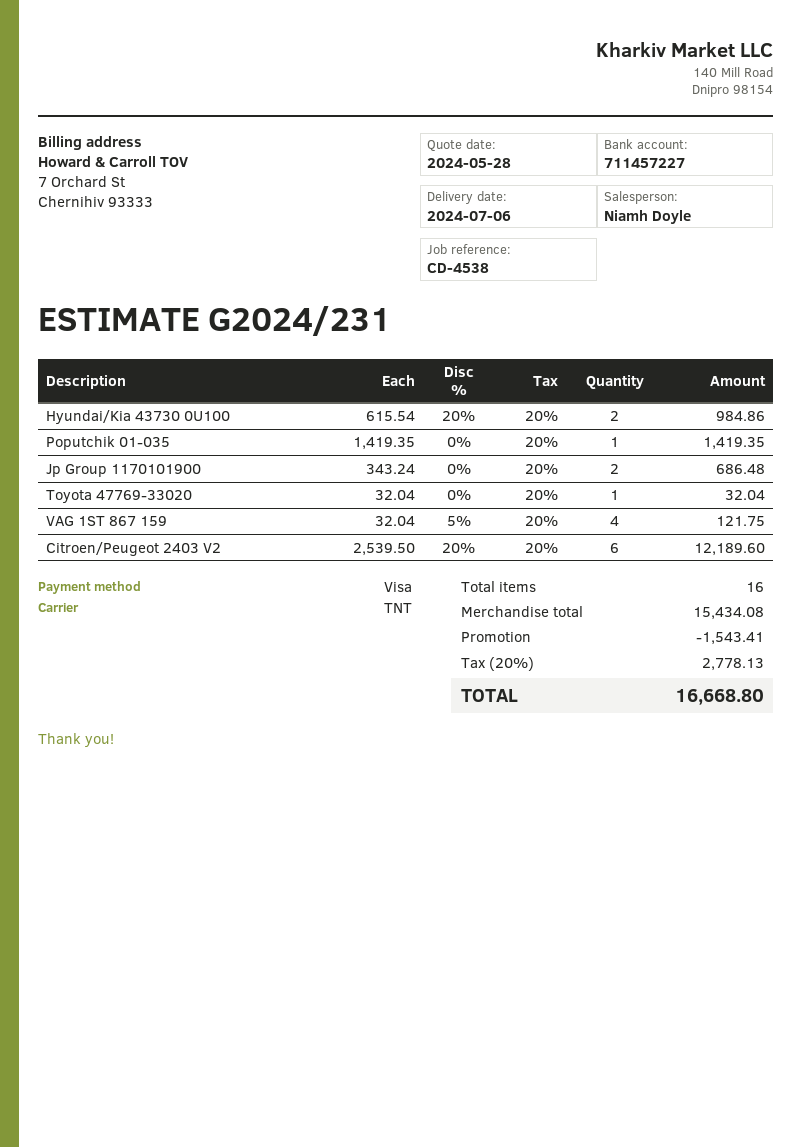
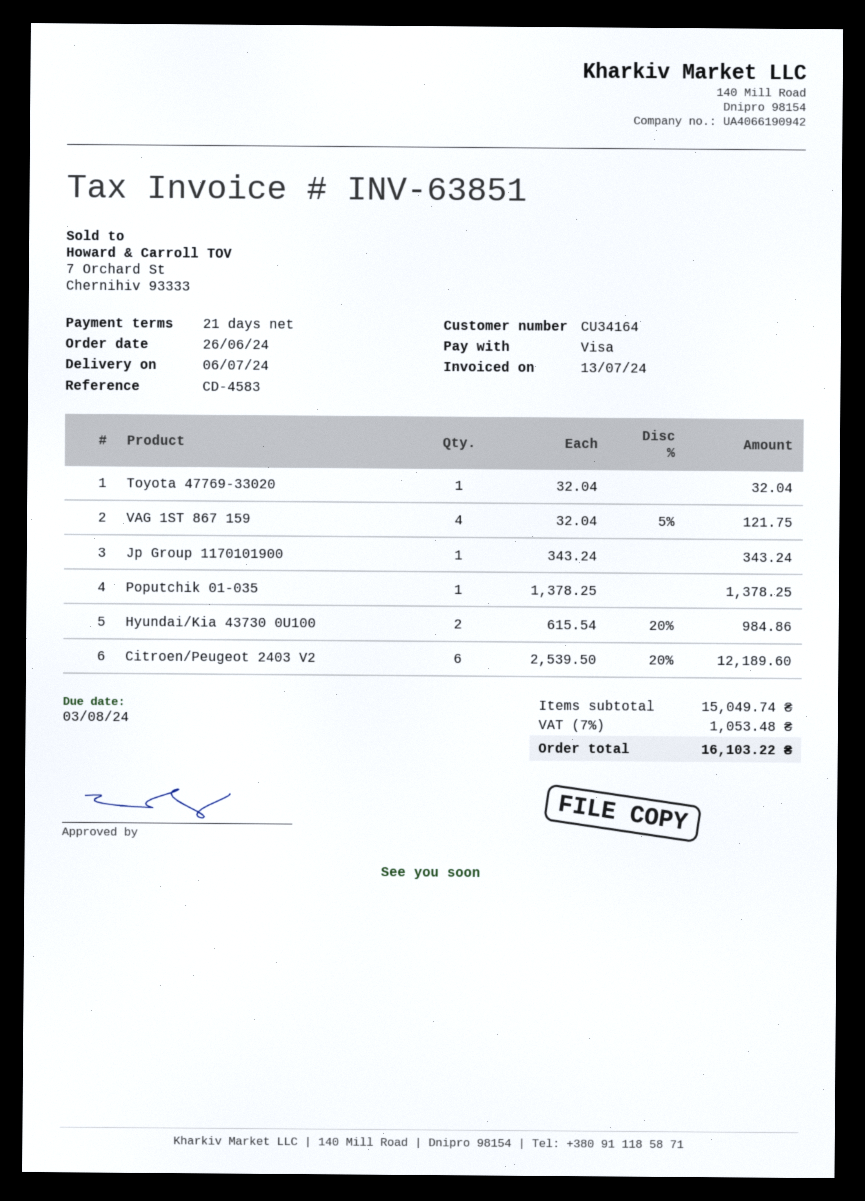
reference: CD-4538 -> CD-4583
Poputchik 01-035: 1 x 1419.35 = 1419.35 -> 1 x 1378.25 = 1378.25
Jp Group 1170101900: 2 x 343.24 = 686.48 -> 1 x 343.24 = 343.24
subtotal: 15434.08 -> 15049.74
discount: 1543.41 -> none
tax: 20% = 2778.13 -> 7% = 1053.48
total: 16668.80 -> 16103.22

